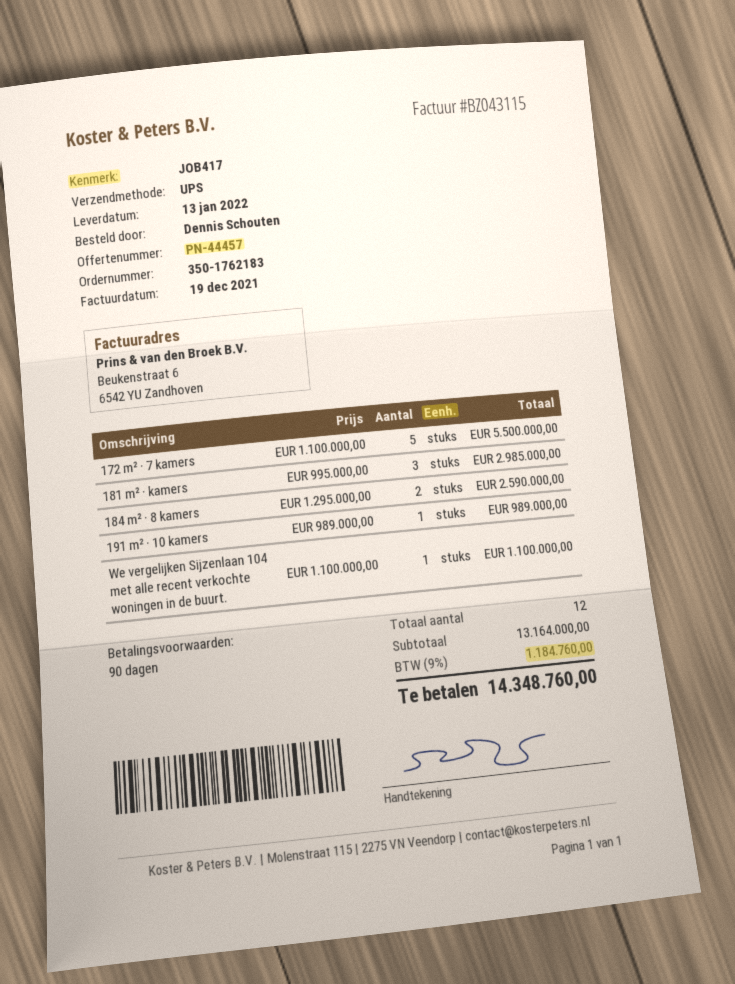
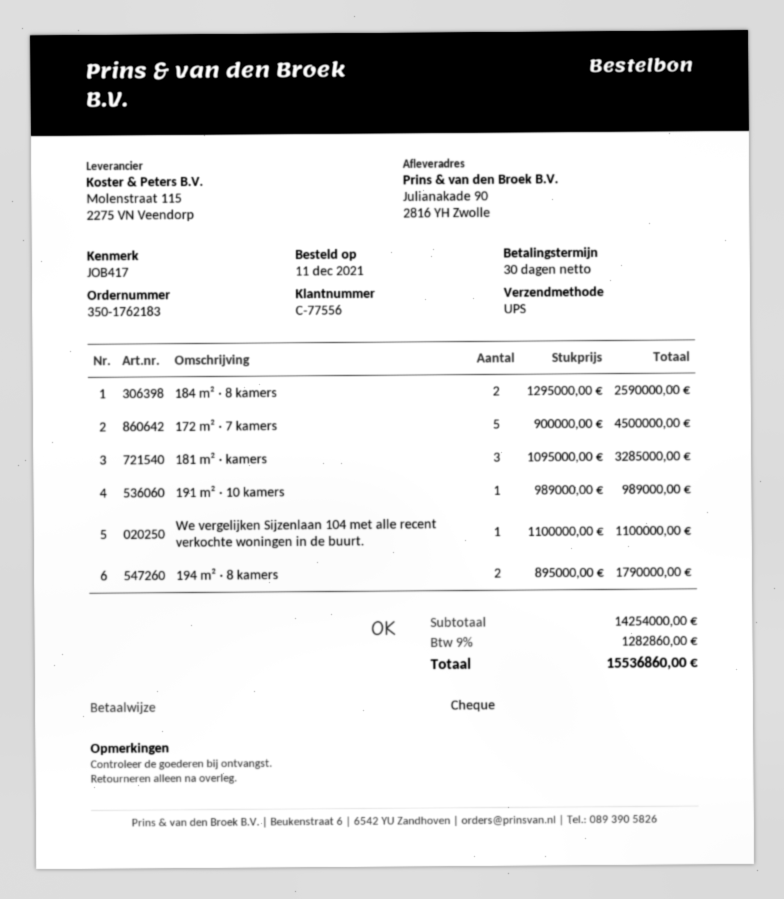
payment terms: 90 days -> 30 days
172 m² · 7 kamers: 5 x 1100000.00 = 5500000.00 -> 5 x 900000.00 = 4500000.00
181 m² · kamers: 3 x 995000.00 = 2985000.00 -> 3 x 1095000.00 = 3285000.00
194 m² · 8 kamers: none -> 2 x 895000.00 = 1790000.00
subtotal: 13164000.00 -> 14254000.00
tax: 9% = 1184760.00 -> 9% = 1282860.00
total: 14348760.00 -> 15536860.00

